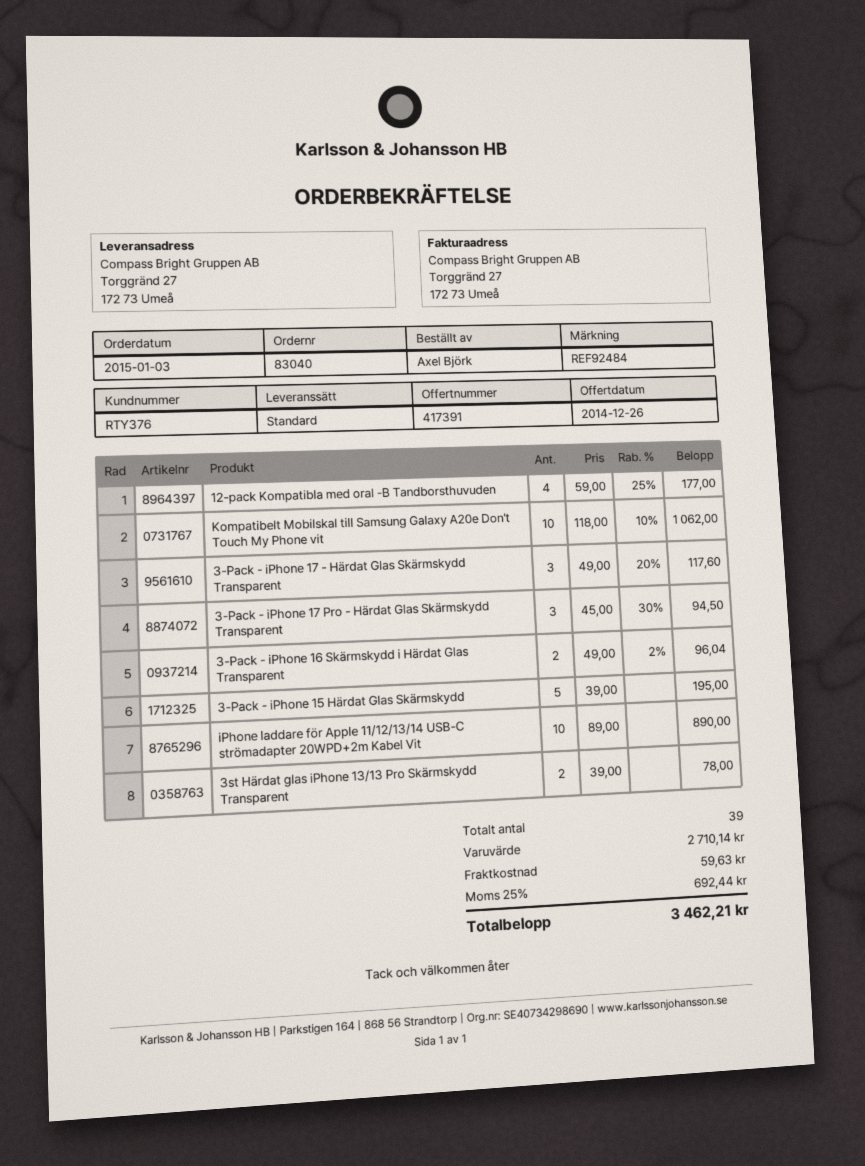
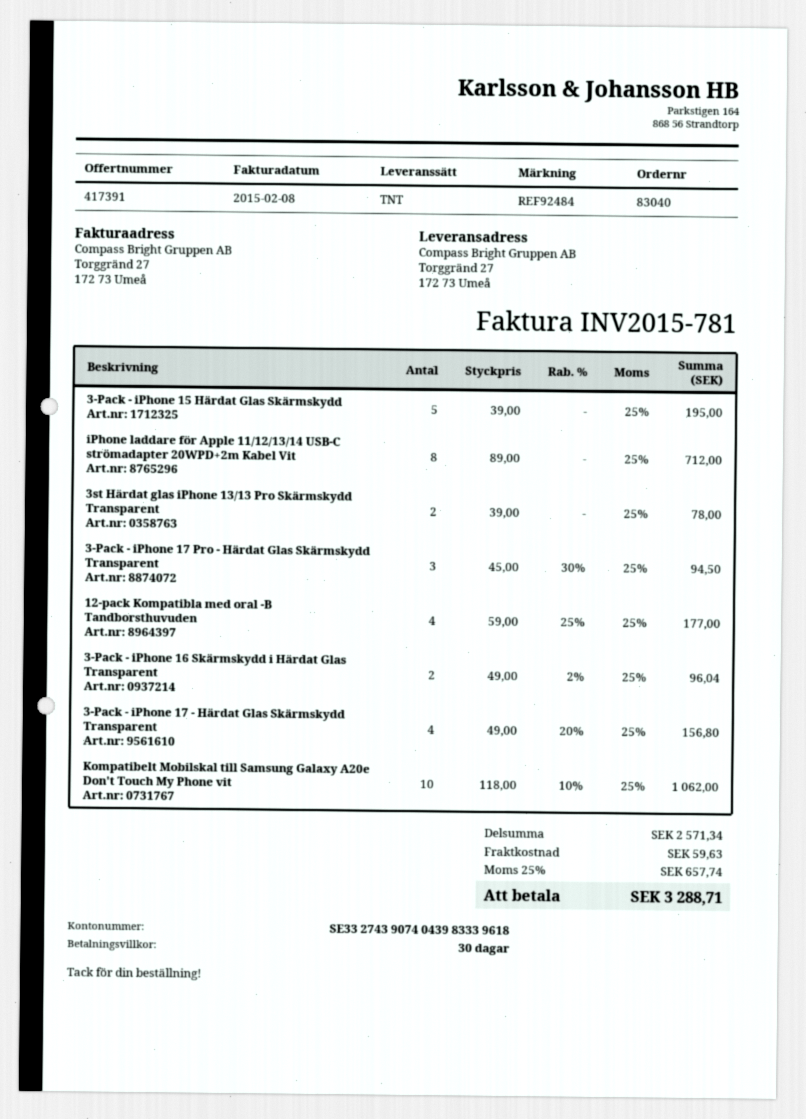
shipping method: standard -> TNT
3-Pack - iPhone 17 - Härdat Glas Skärmskydd Transparent: 3 x 49.00 - 20% = 117.60 -> 4 x 49.00 - 20% = 156.80
iPhone laddare för Apple 11/12/13/14 USB-C strömadapter 20WPD+2m Kabel Vit: 10 x 89.00 = 890.00 -> 8 x 89.00 = 712.00
subtotal: 2710.14 -> 2571.34
tax: 25% = 692.44 -> 25% = 657.74
total: 3462.21 -> 3288.71

